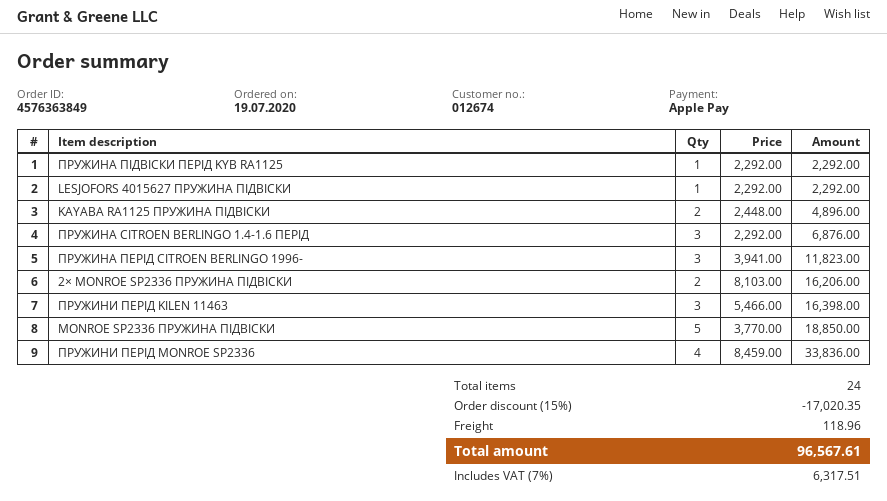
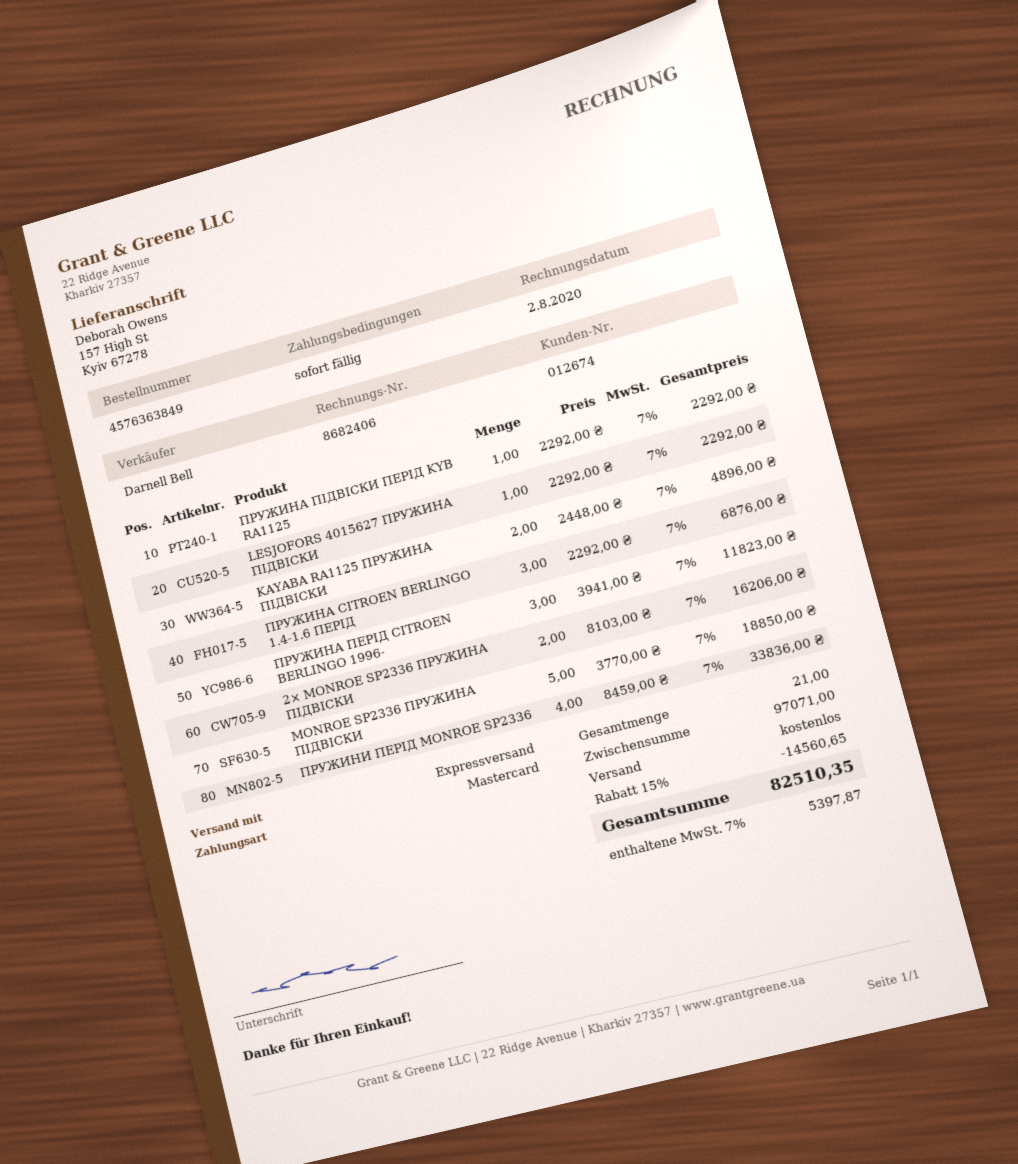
payment method: Apple Pay -> Mastercard
ПРУЖИНИ ПЕРІД KILEN 11463: 3 x 5466.00 = 16398.00 -> none
total quantity: 24 -> 21
discount: 15% = 17020.35 -> 15% = 14560.65
shipping: 118.96 -> 0.00
tax: 7% = 6317.51 -> 7% = 5397.87
total: 96567.61 -> 82510.35

